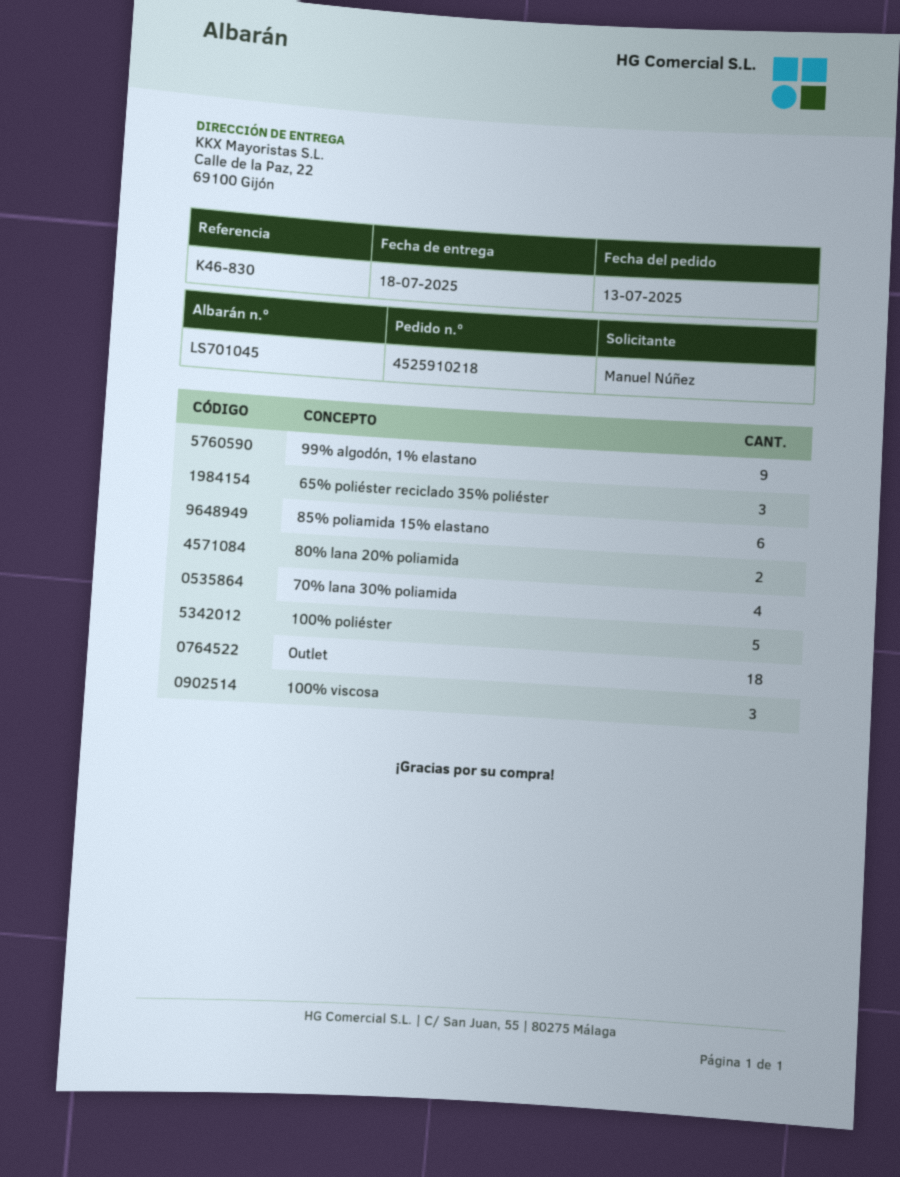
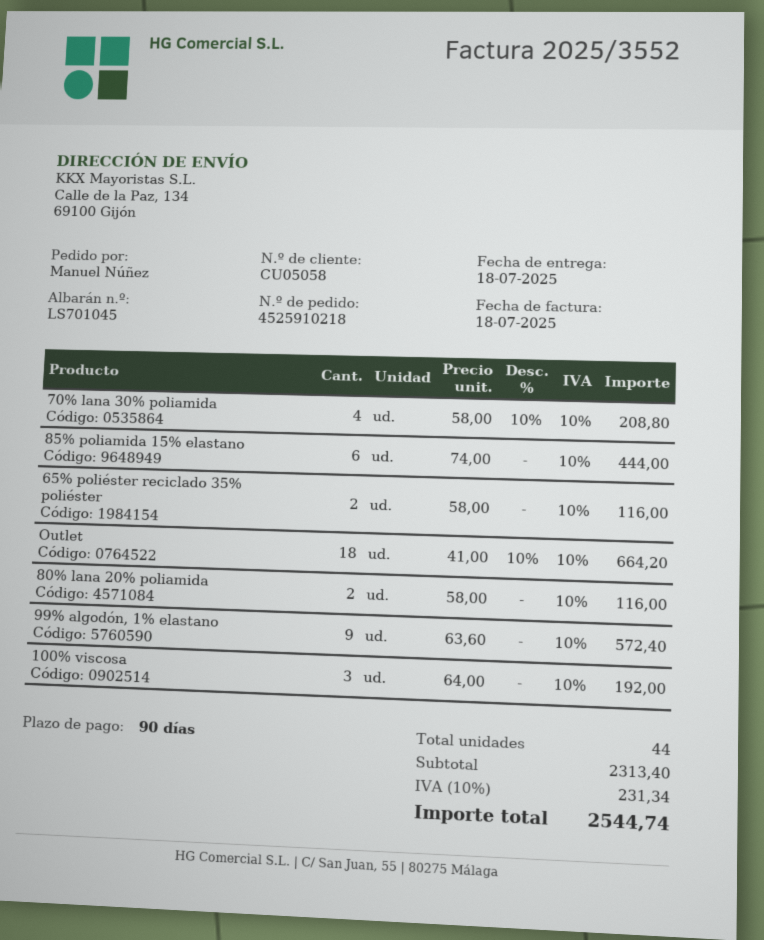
ship to: Calle de la Paz, 22, 69100 Gijón -> Calle de la Paz, 134, 69100 Gijón
65% poliéster reciclado 35% poliéster: 3 -> 2
100% poliéster: 5 -> none

